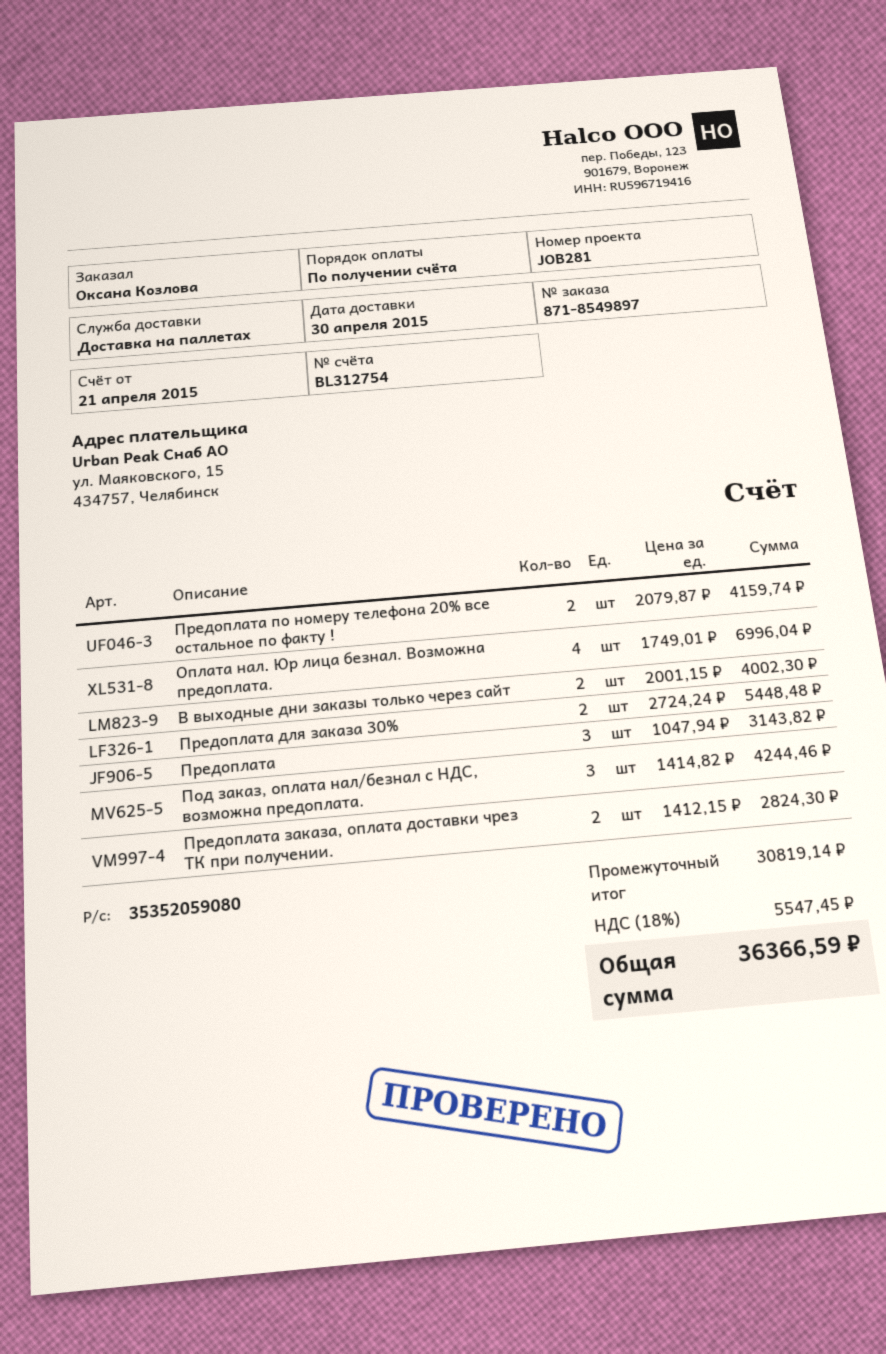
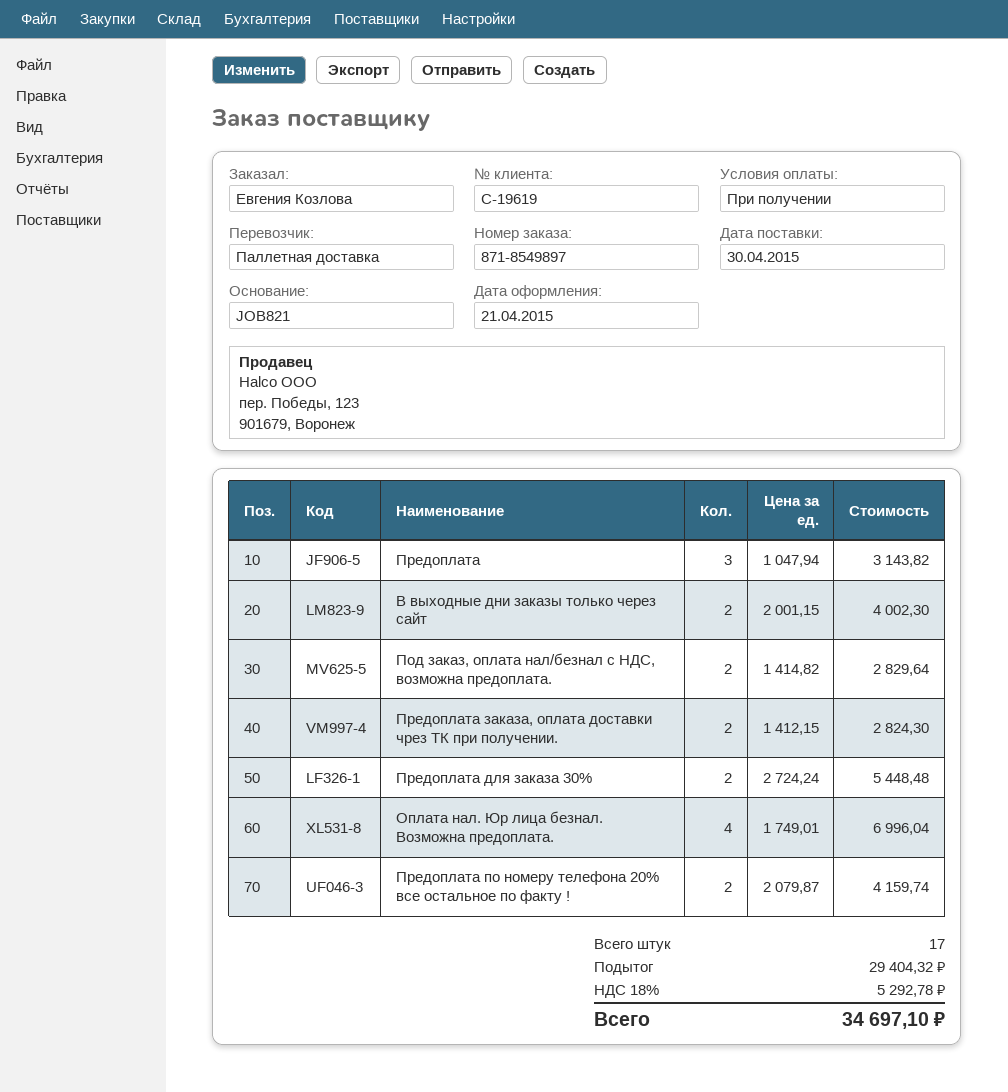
reference: JOB281 -> JOB821
ordered by: Оксана Козлова -> Евгения Козлова
Под заказ, оплата нал/безнал с НДС, возможна предоплата.: 3 x 1414.82 = 4244.46 -> 2 x 1414.82 = 2829.64
subtotal: 30819.14 -> 29404.32
tax: 18% = 5547.45 -> 18% = 5292.78
total: 36366.59 -> 34697.10

